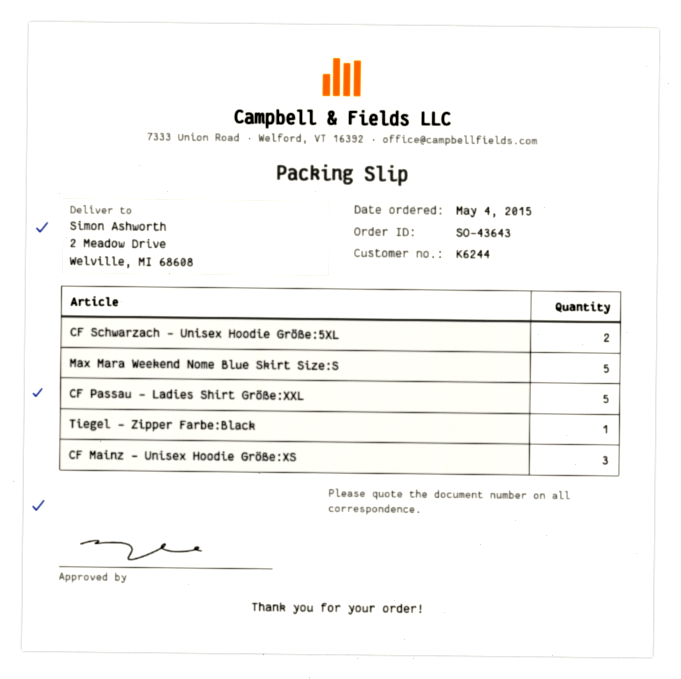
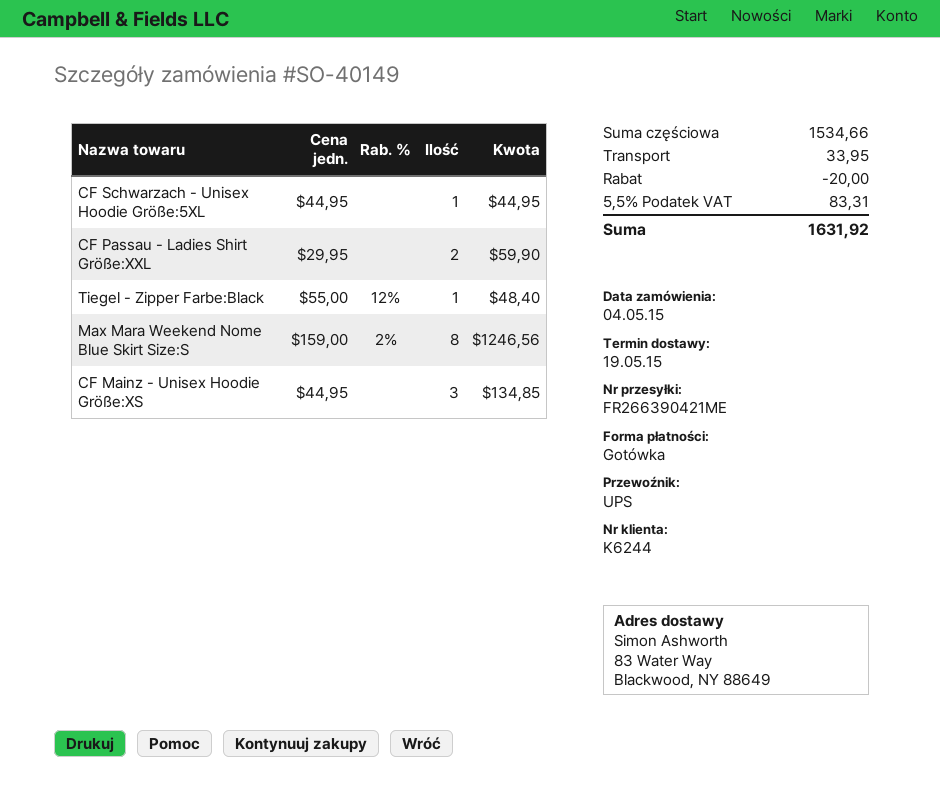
order number: SO-43643 -> SO-40149
ship to: 2 Meadow Drive, Welville, MI 68608 -> 83 Water Way, Blackwood, NY 88649
CF Schwarzach - Unisex Hoodie Größe:5XL: 2 -> 1
Max Mara Weekend Nome Blue Skirt Size:S: 5 -> 8
CF Passau - Ladies Shirt Größe:XXL: 5 -> 2

